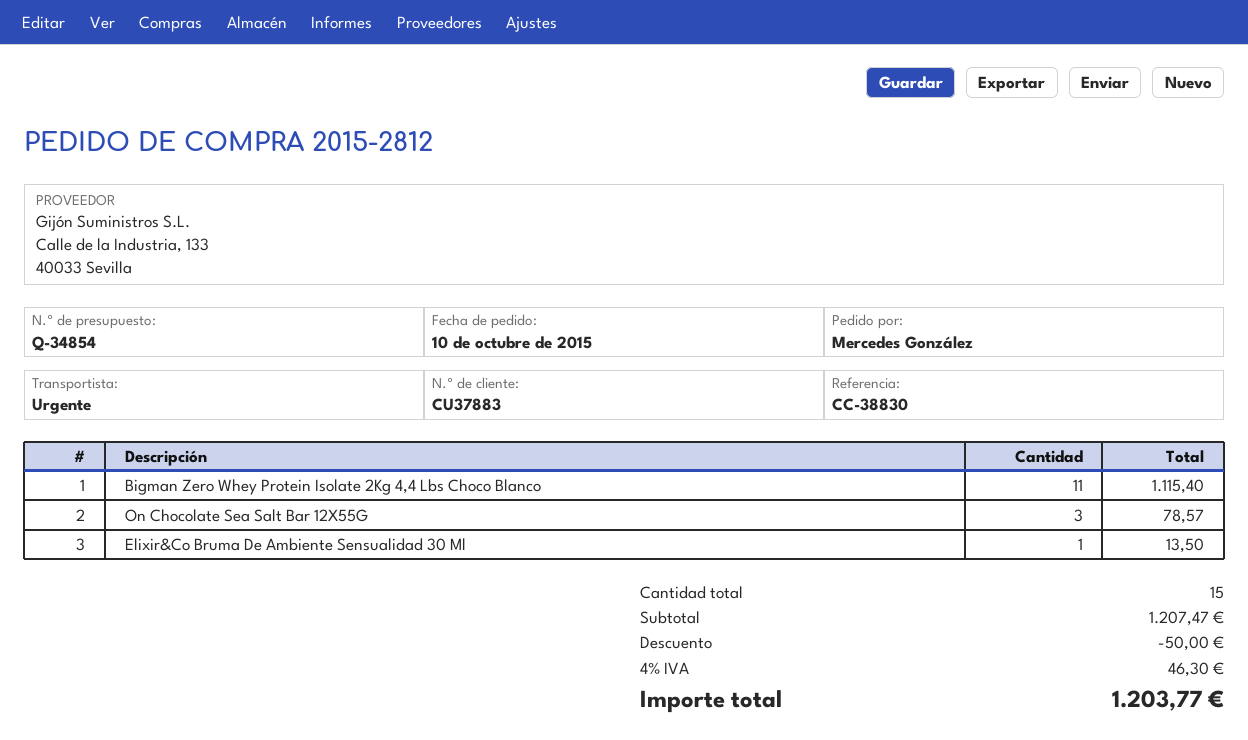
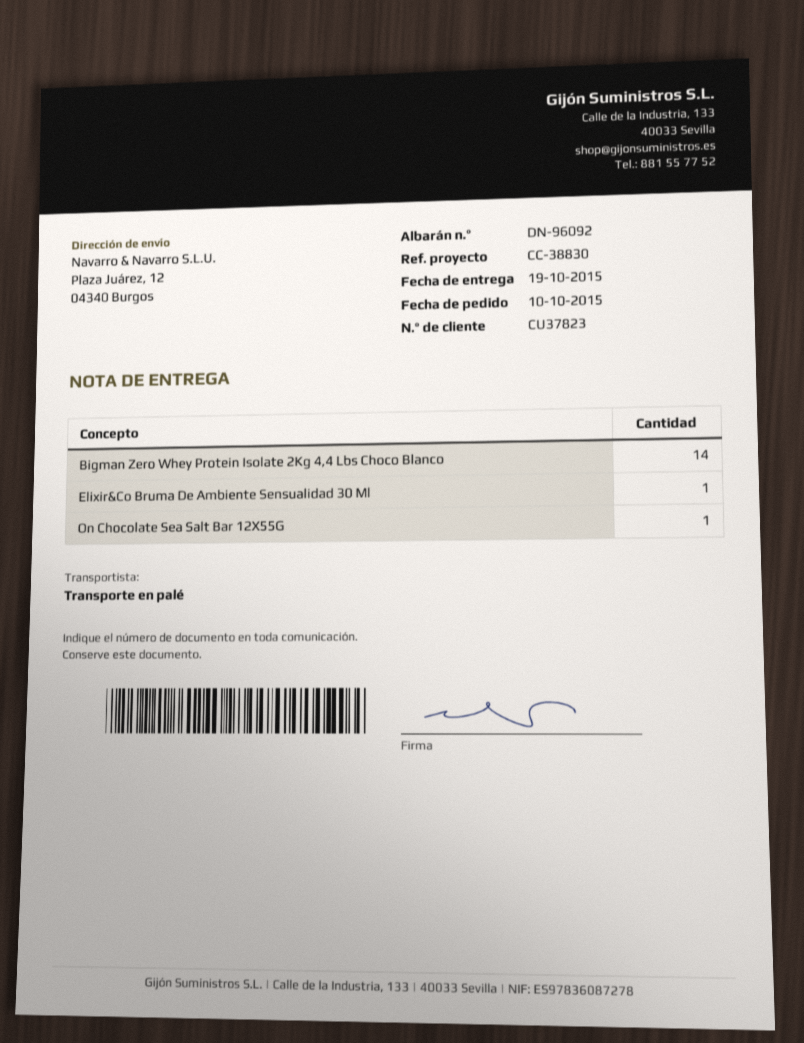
customer number: CU37883 -> CU37823
shipping method: express -> pallet freight
Bigman Zero Whey Protein Isolate 2Kg 4,4 Lbs Choco Blanco: 11 -> 14
On Chocolate Sea Salt Bar 12X55G: 3 -> 1

